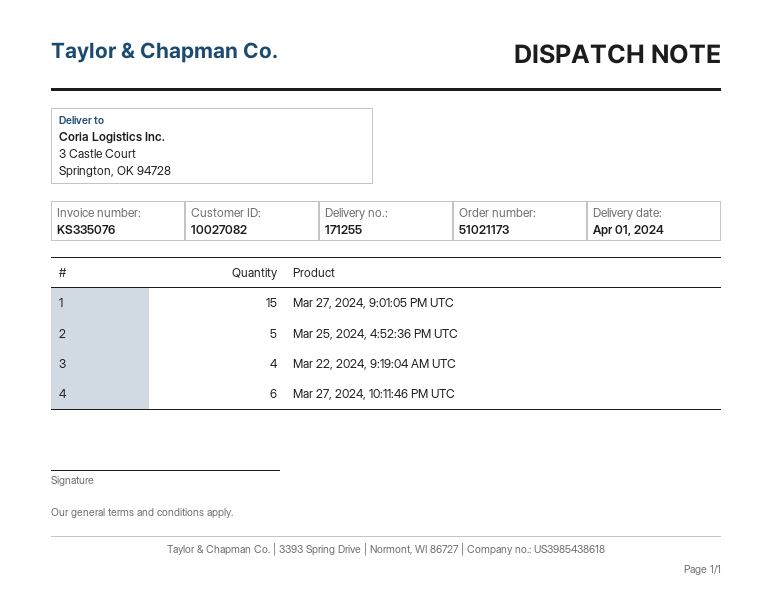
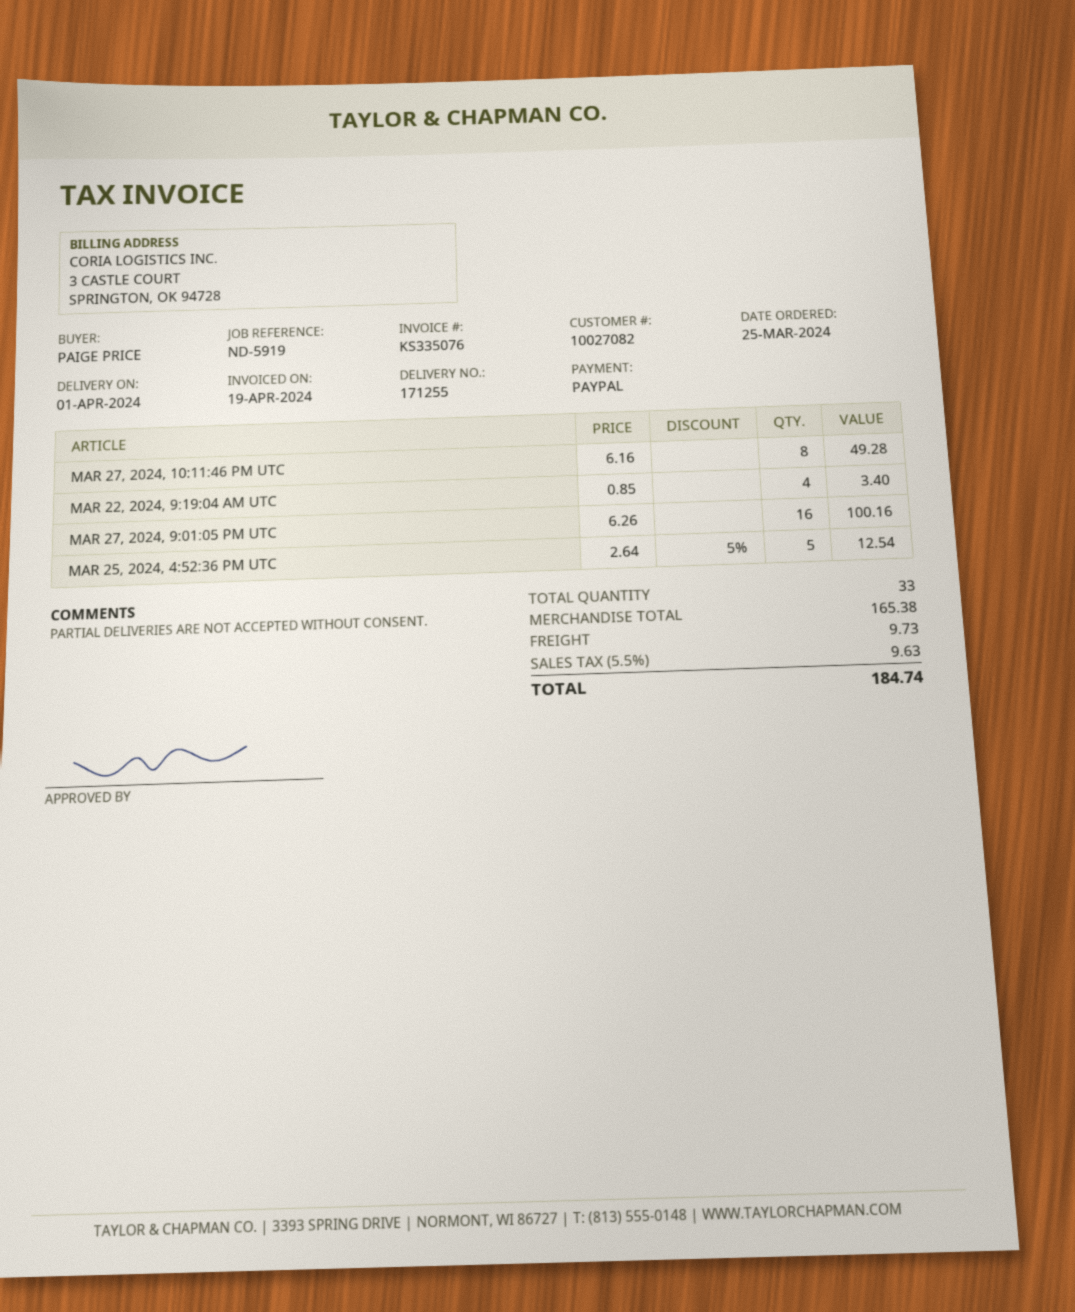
Mar 27, 2024, 9:01:05 PM UTC: 15 -> 16
Mar 27, 2024, 10:11:46 PM UTC: 6 -> 8

